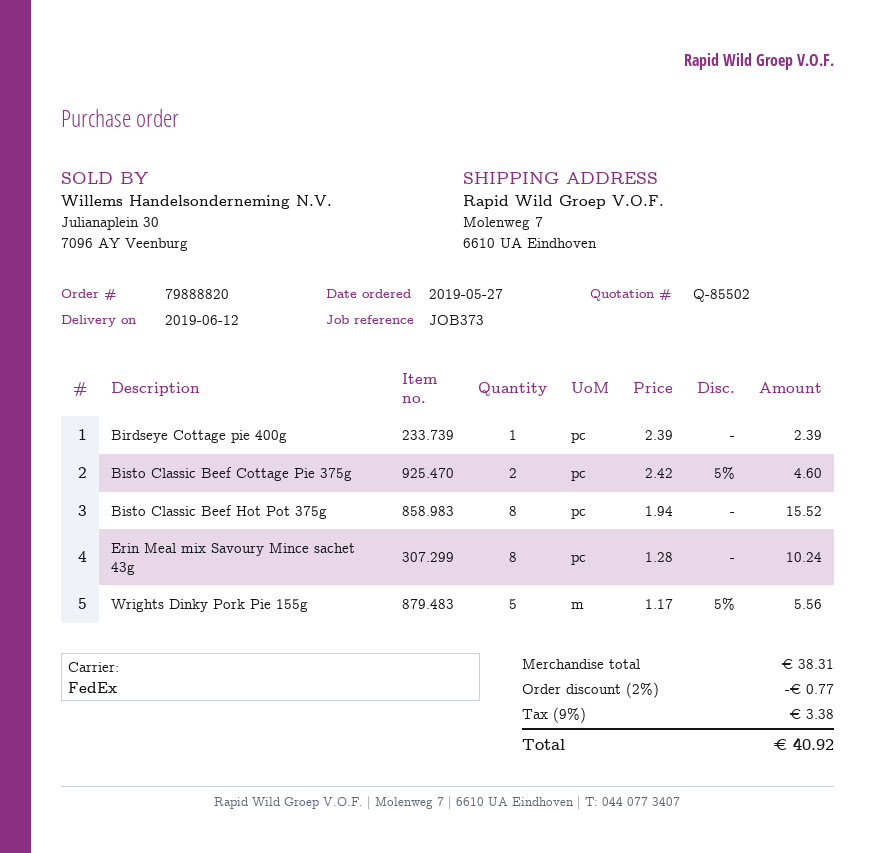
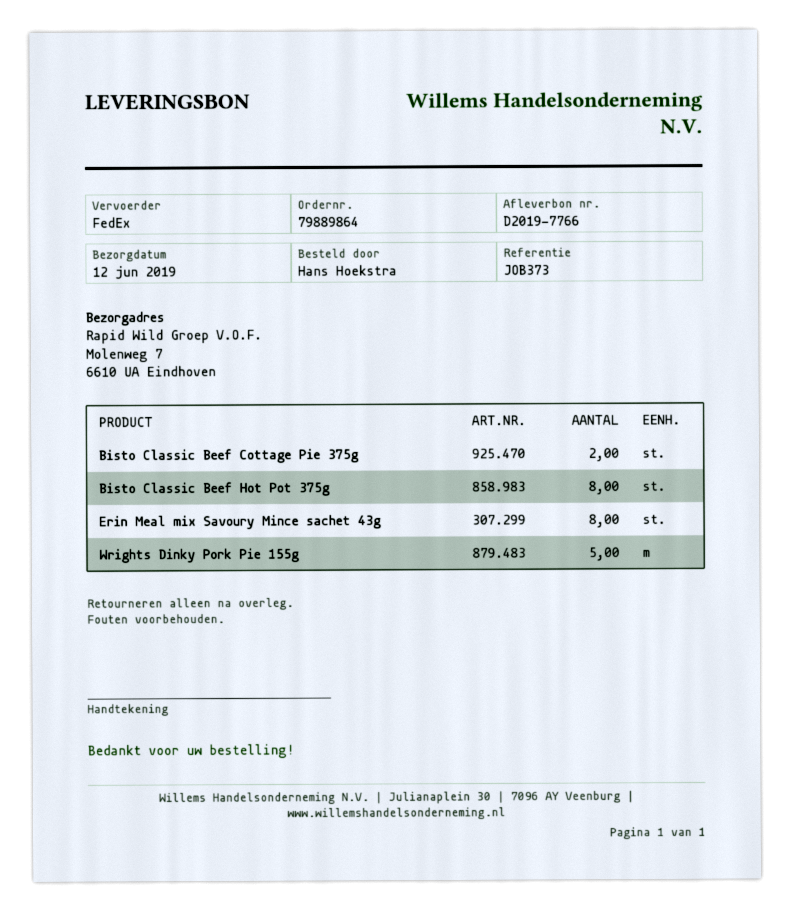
order number: 79888820 -> 79889864
Birdseye Cottage pie 400g: 1 -> none

